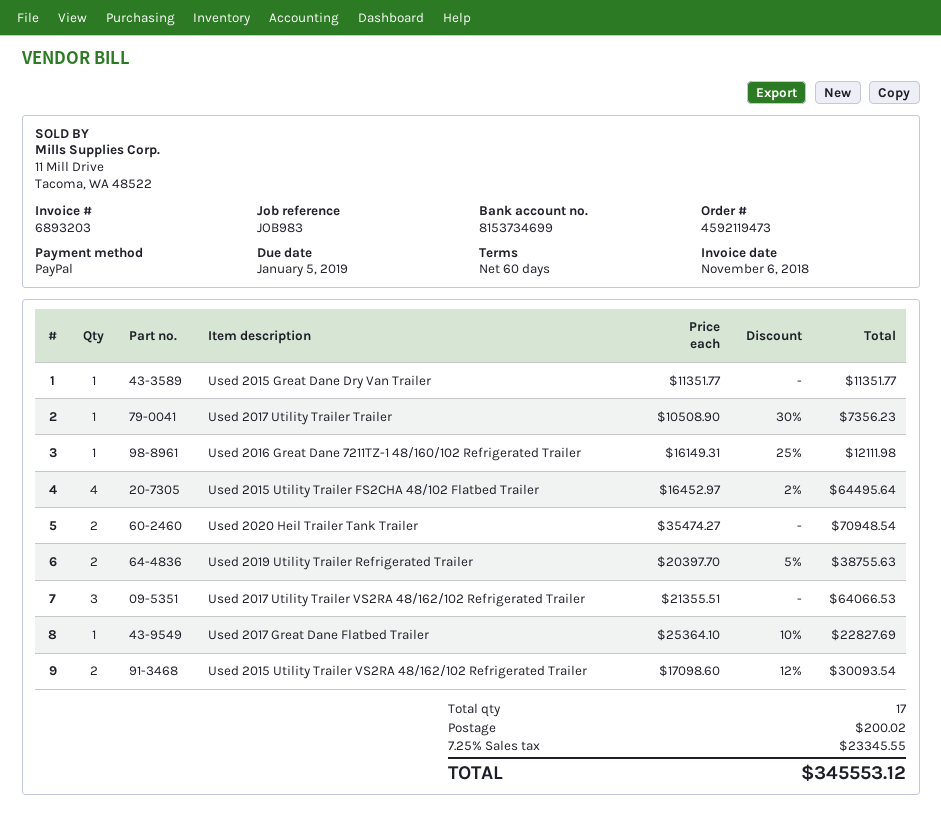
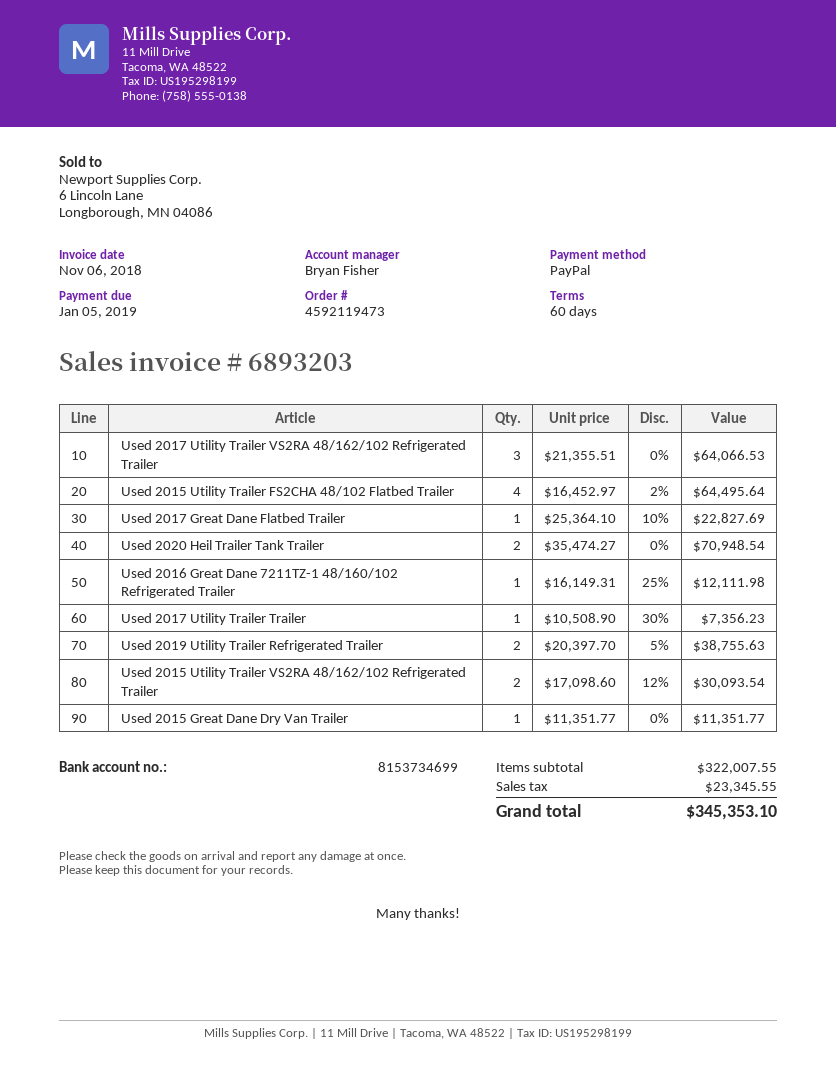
shipping: 200.02 -> none
total: 345553.12 -> 345353.10

